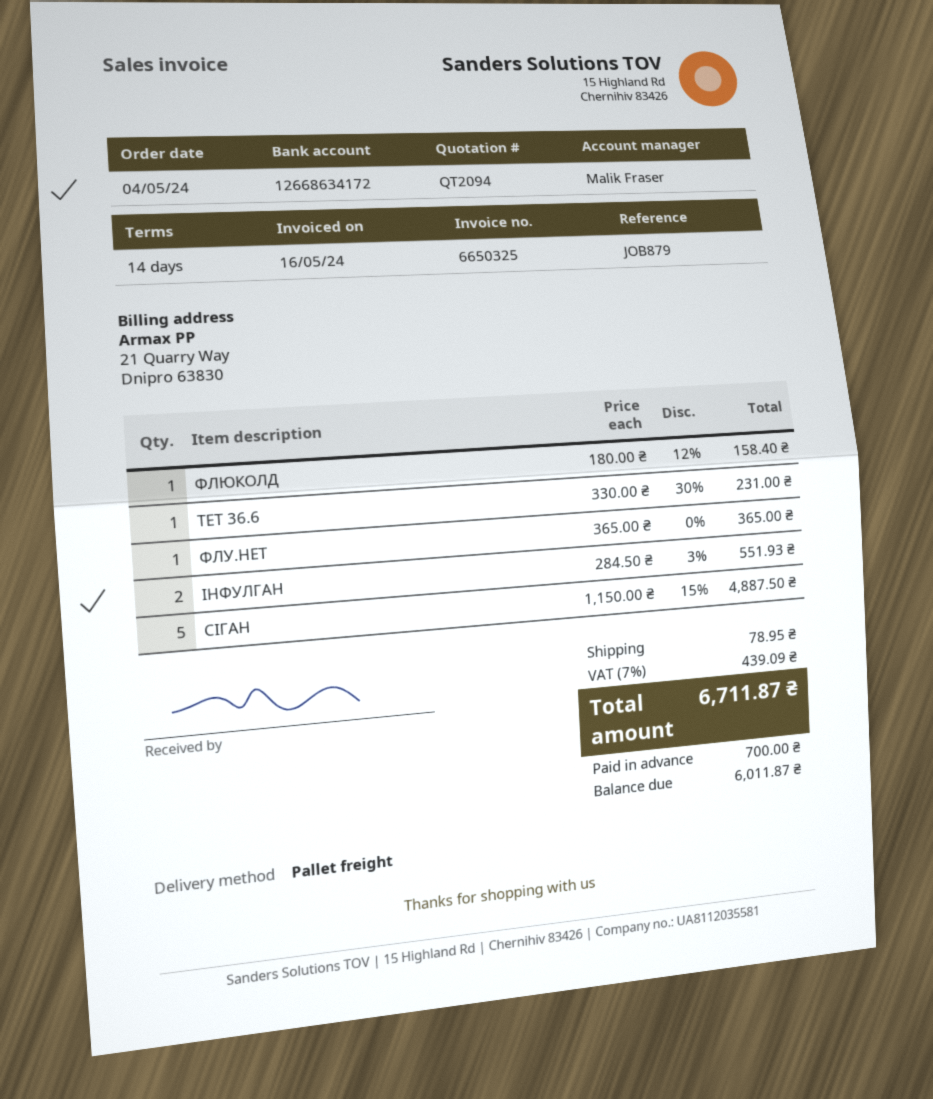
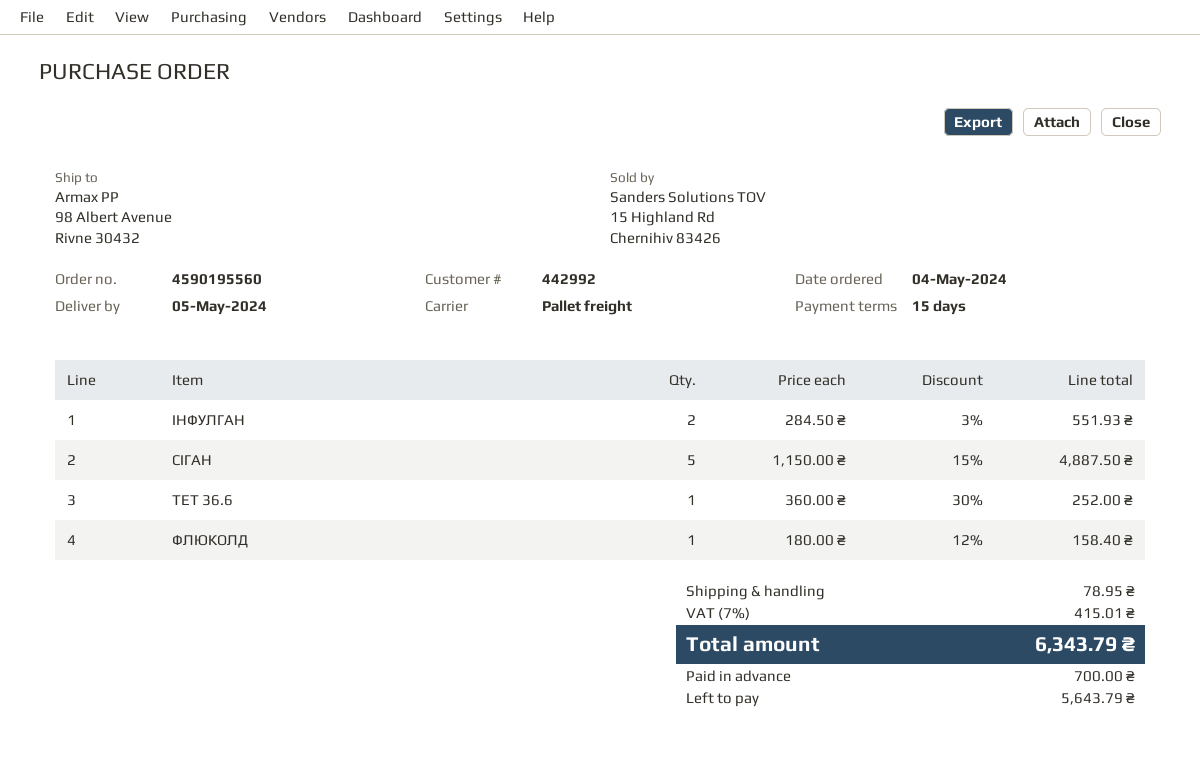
payment terms: 14 days -> 15 days
ТЕТ 36.6: 1 x 330.00 - 30% = 231.00 -> 1 x 360.00 - 30% = 252.00
ФЛУ.НЕТ: 1 x 365.00 = 365.00 -> none
tax: 7% = 439.09 -> 7% = 415.01
total: 6711.87 -> 6343.79
balance: 6011.87 -> 5643.79

